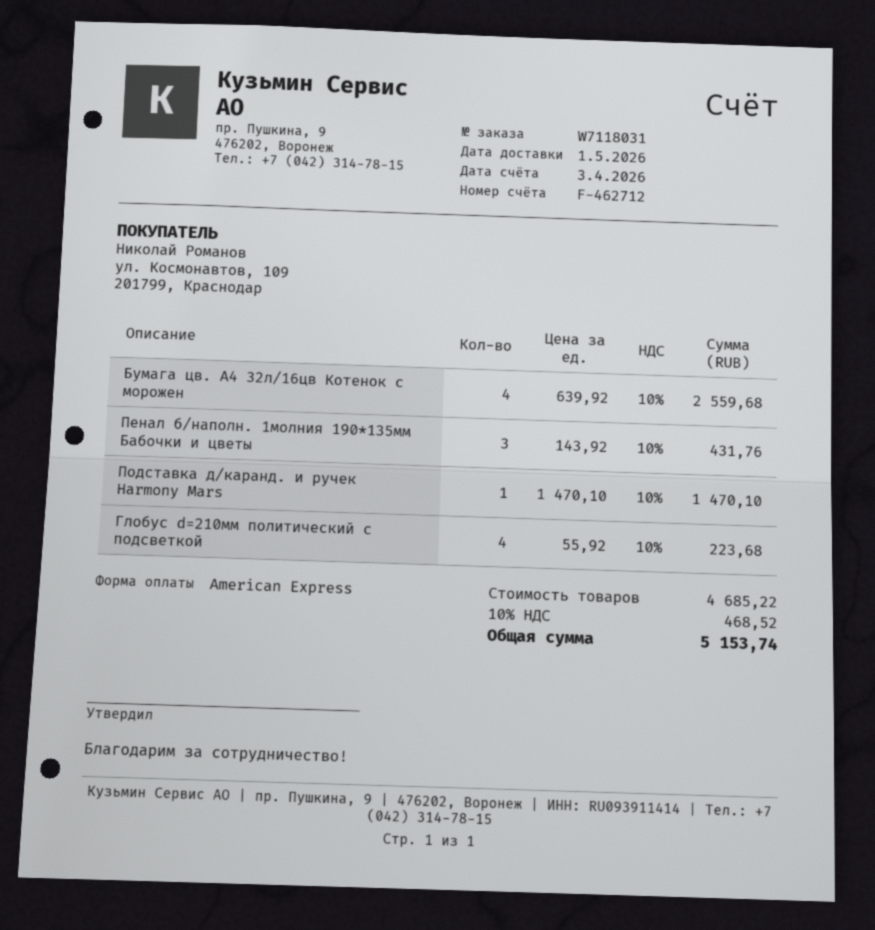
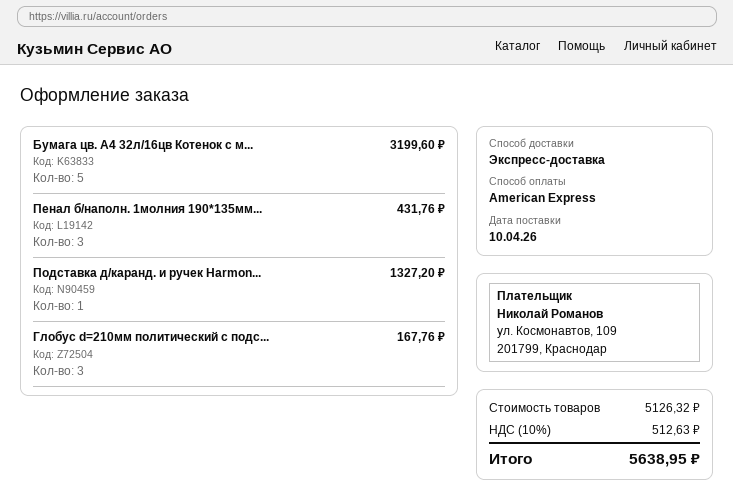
delivery date: 2026-05-01 -> 2026-04-10
Бумага цв. А4 32л/16цв Котенок с морожен: 4 for 2559.68 -> 5 for 3199.60
Подставка д/каранд. и ручек Harmony Mars: 1 for 1470.10 -> 1 for 1327.20
Глобус d=210мм политический с подсветкой: 4 for 223.68 -> 3 for 167.76
subtotal: 4685.22 -> 5126.32
tax: 10% = 468.52 -> 10% = 512.63
total: 5153.74 -> 5638.95

